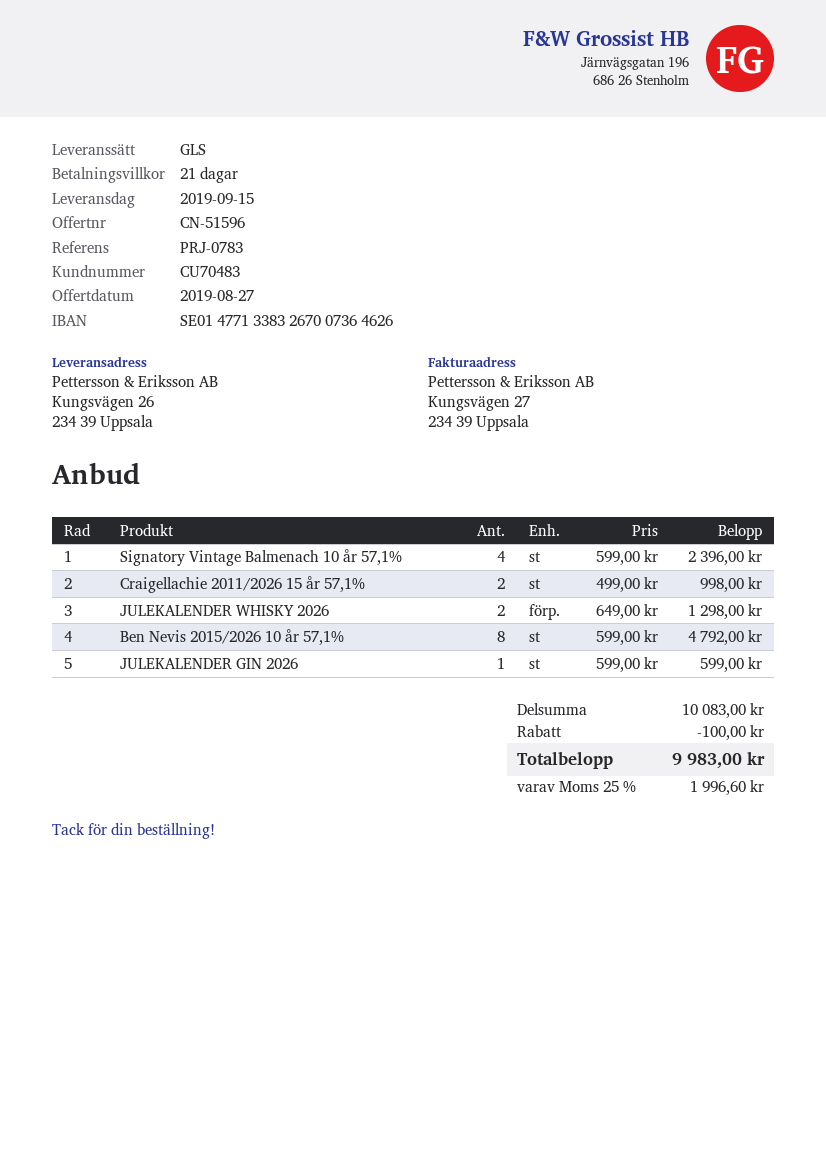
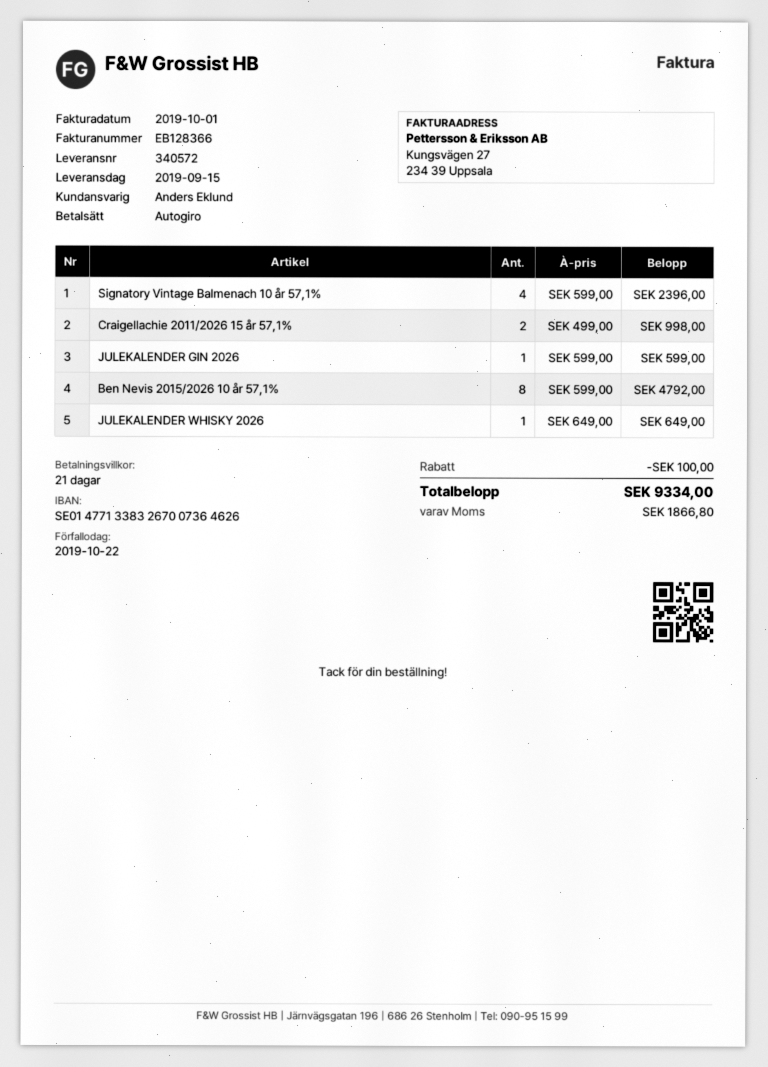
JULEKALENDER WHISKY 2026: 2 x 649.00 = 1298.00 -> 1 x 649.00 = 649.00
tax: 1996.60 -> 1866.80
total: 9983.00 -> 9334.00

